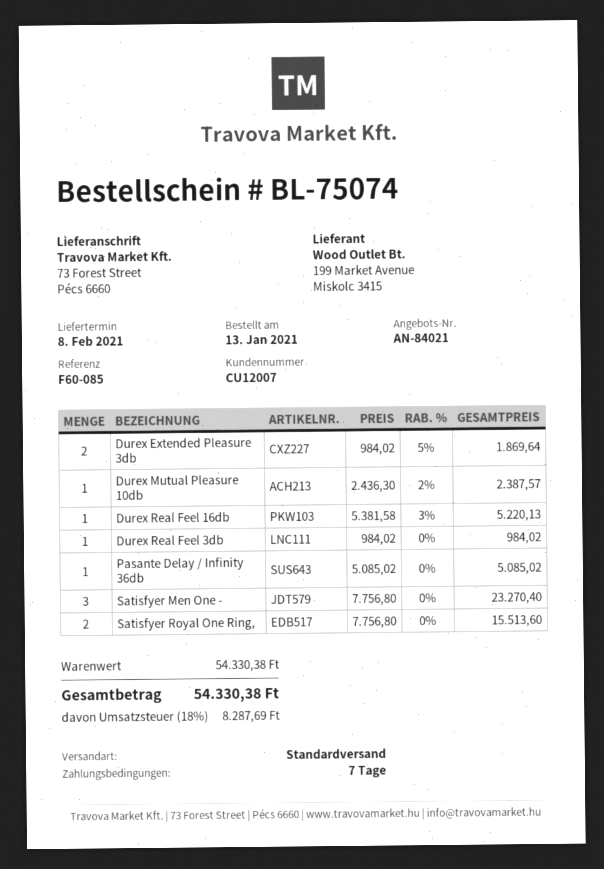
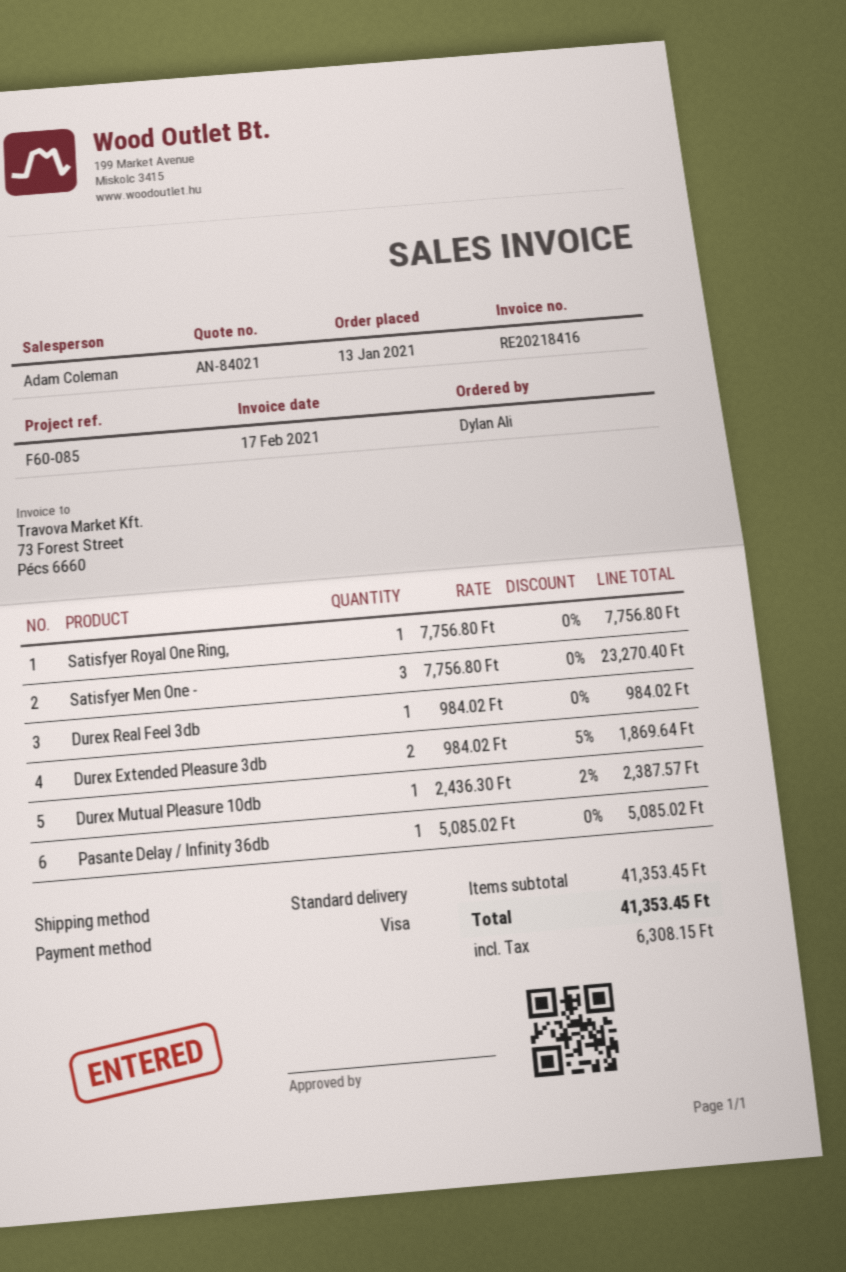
Durex Real Feel 16db: 1 x 5381.58 - 3% = 5220.13 -> none
Satisfyer Royal One Ring,: 2 x 7756.80 = 15513.60 -> 1 x 7756.80 = 7756.80
subtotal: 54330.38 -> 41353.45
tax: 8287.69 -> 6308.15
total: 54330.38 -> 41353.45

